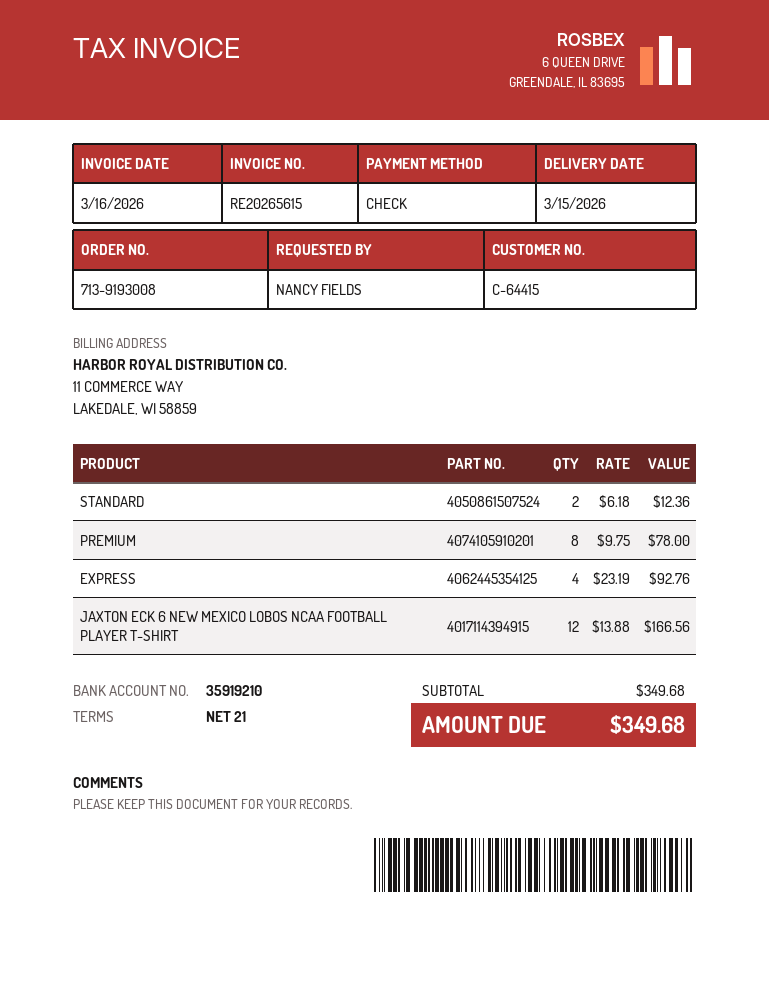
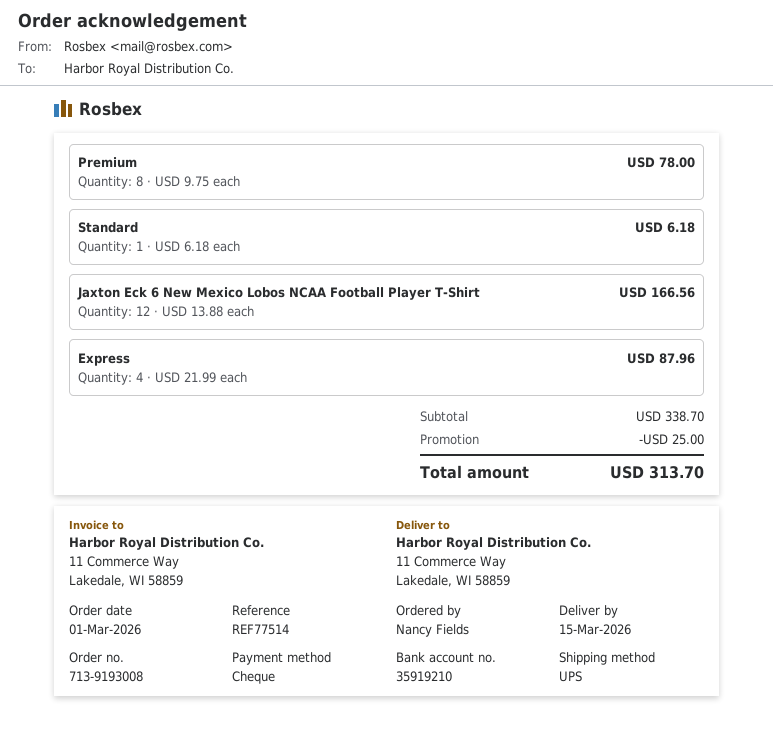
STANDARD: 2 x 6.18 = 12.36 -> 1 x 6.18 = 6.18
EXPRESS: 4 x 23.19 = 92.76 -> 4 x 21.99 = 87.96
subtotal: 349.68 -> 338.70
discount: none -> 25.00
total: 349.68 -> 313.70

